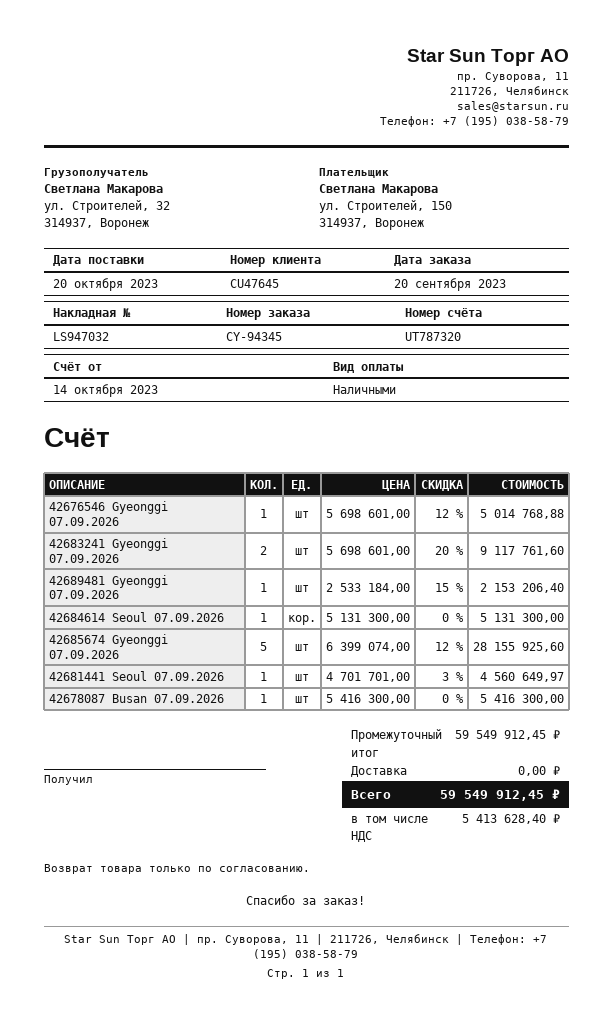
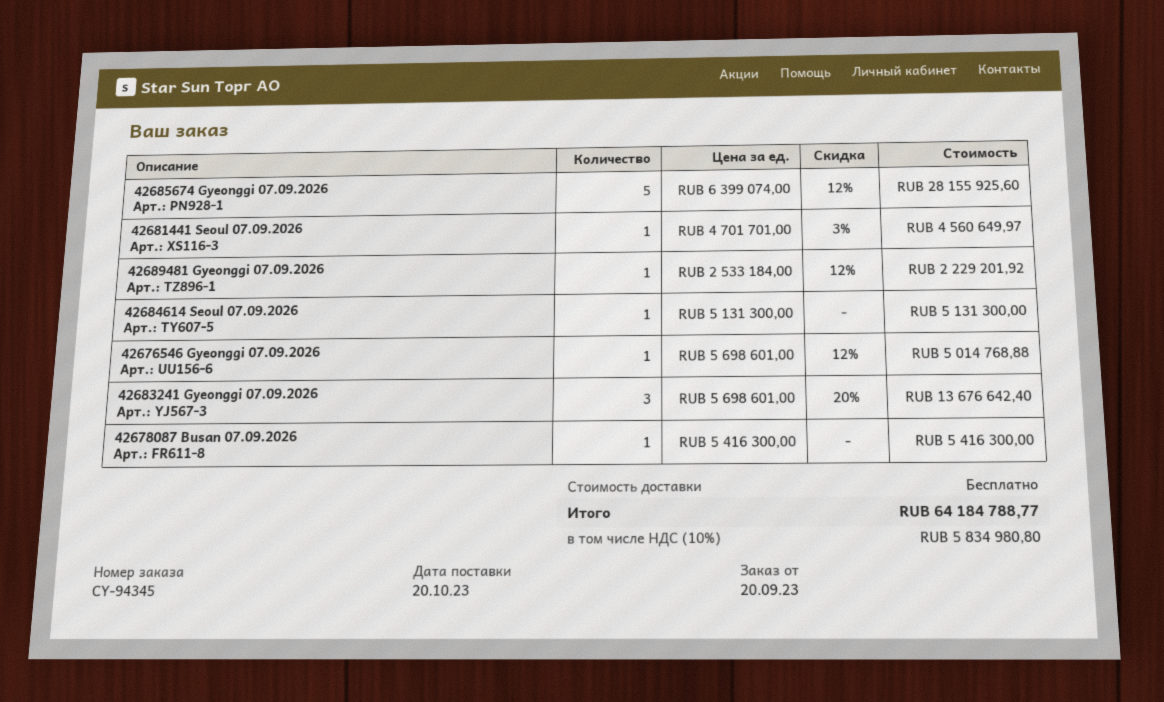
42683241 Gyeonggi 07.09.2026: 2 x 5698601.00 - 20% = 9117761.60 -> 3 x 5698601.00 - 20% = 13676642.40
42689481 Gyeonggi 07.09.2026: 1 x 2533184.00 - 15% = 2153206.40 -> 1 x 2533184.00 - 12% = 2229201.92
tax: 5413628.40 -> 5834980.80
total: 59549912.45 -> 64184788.77

